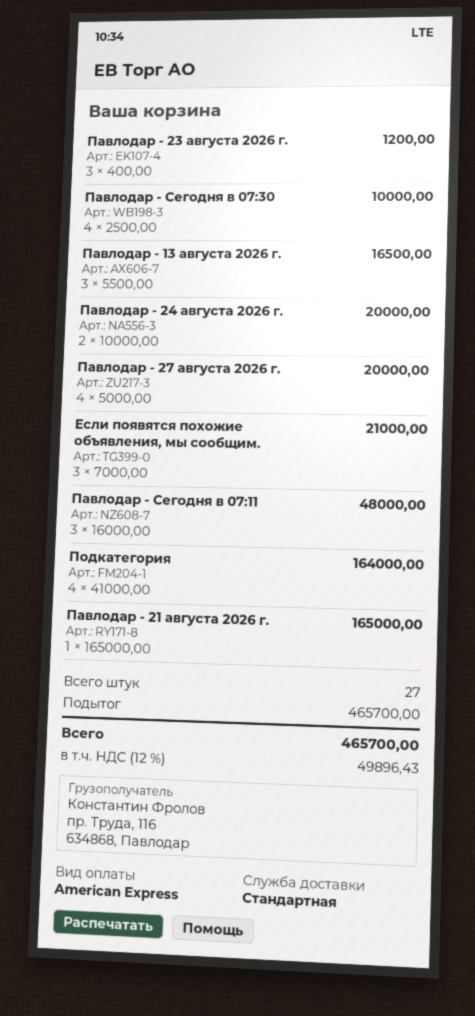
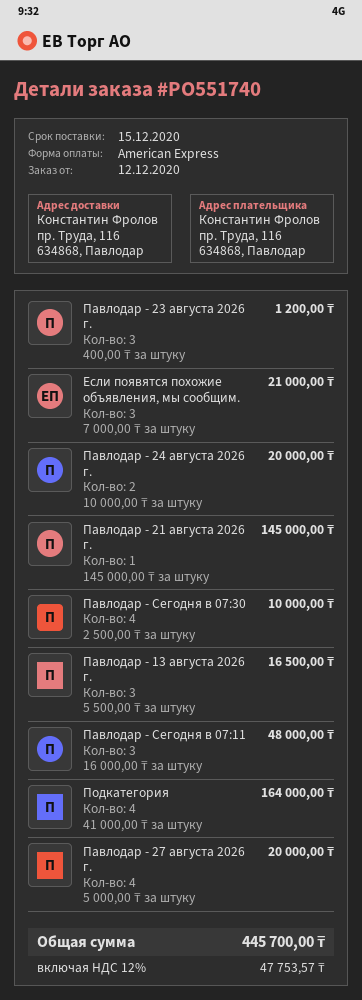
Павлодар - 21 августа 2026 г.: 1 x 165000.00 = 165000.00 -> 1 x 145000.00 = 145000.00
tax: 12% = 49896.43 -> 12% = 47753.57
total: 465700.00 -> 445700.00

